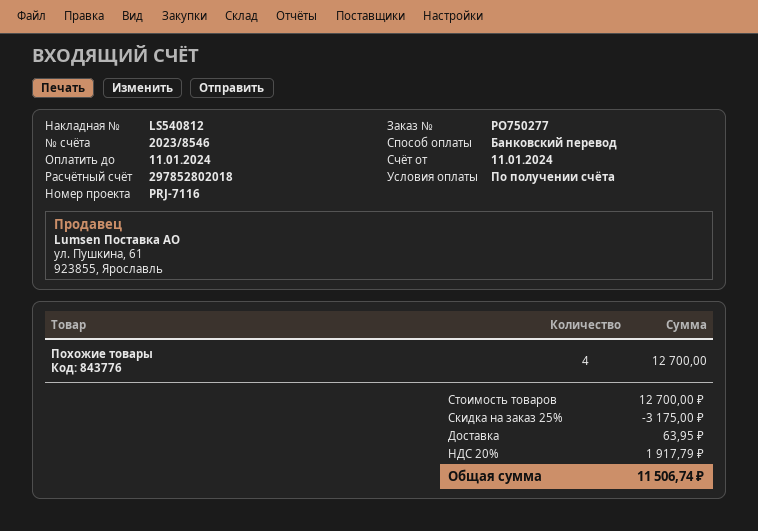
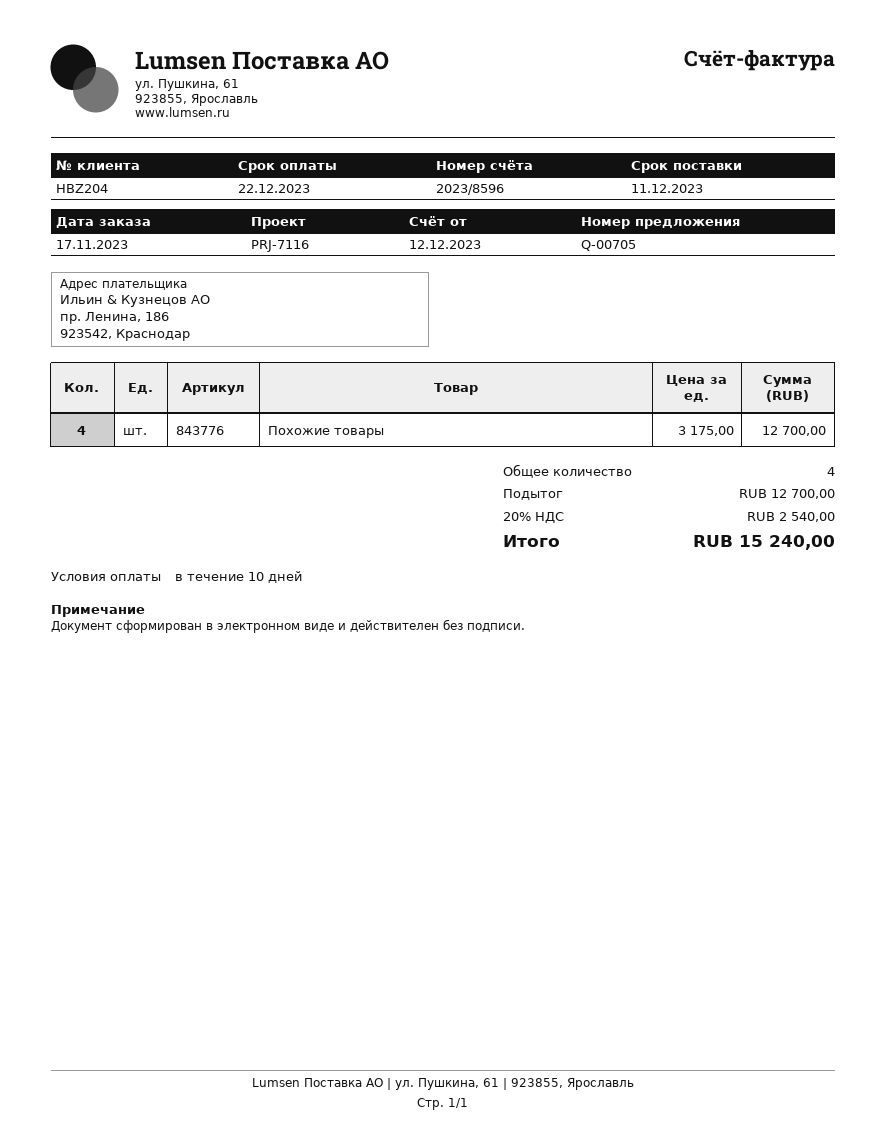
invoice number: 2023/8546 -> 2023/8596
invoice date: 2024-01-11 -> 2023-12-12
payment terms: on receipt -> 10 days
due date: 2024-01-11 -> 2023-12-22
discount: 25% = 3175.00 -> none
shipping: 63.95 -> none
tax: 20% = 1917.79 -> 20% = 2540.00
total: 11506.74 -> 15240.00

